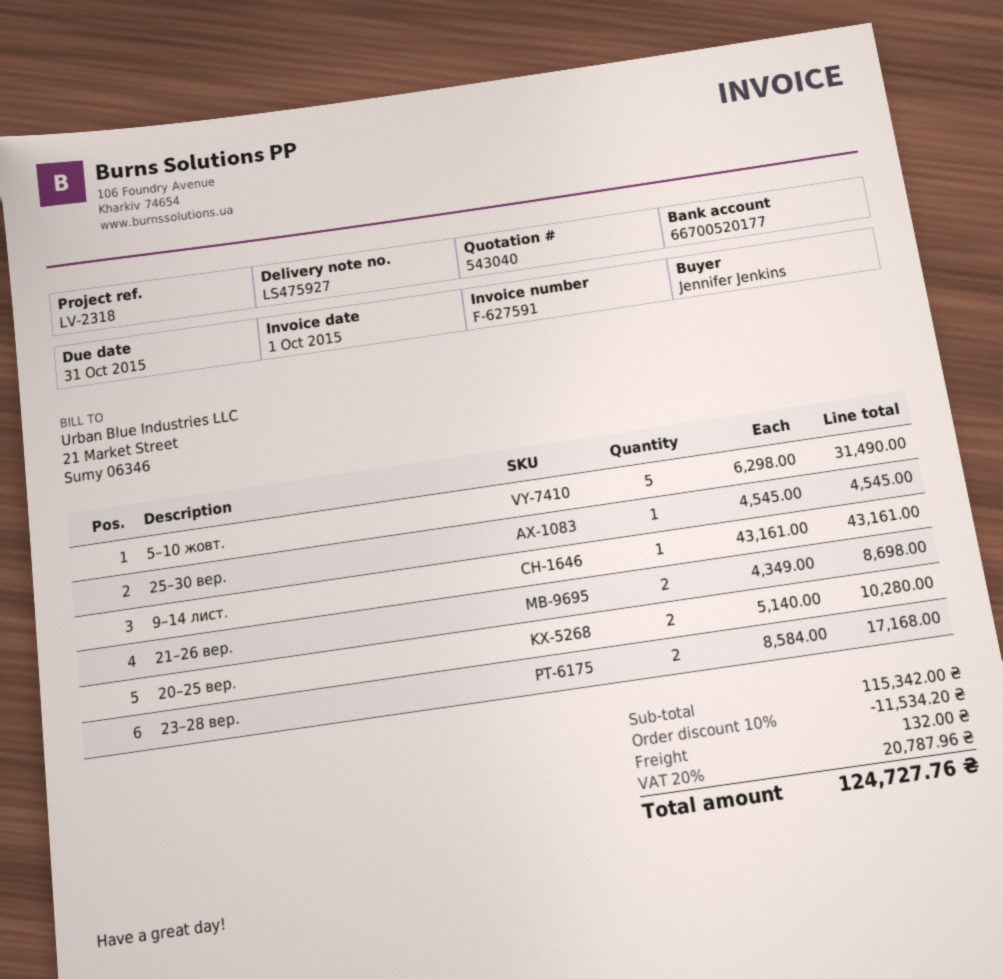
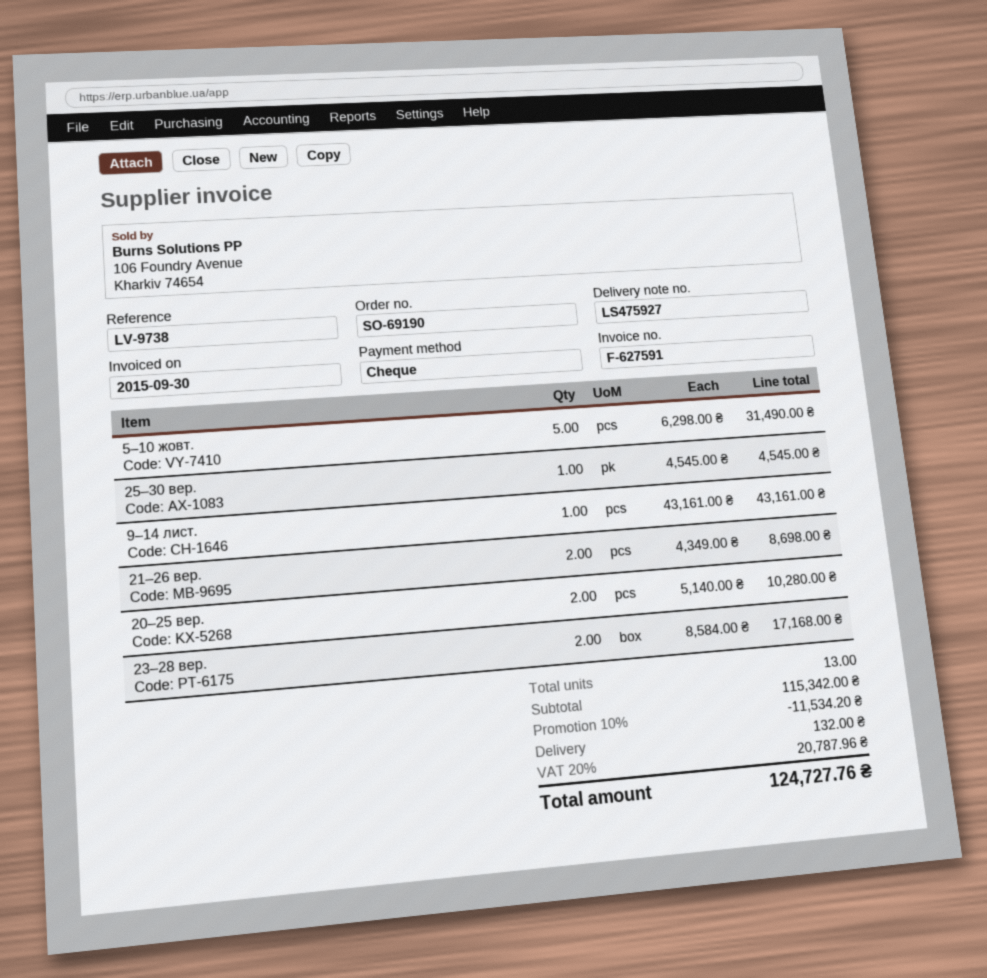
invoice date: 2015-10-01 -> 2015-09-30
reference: LV-2318 -> LV-9738

